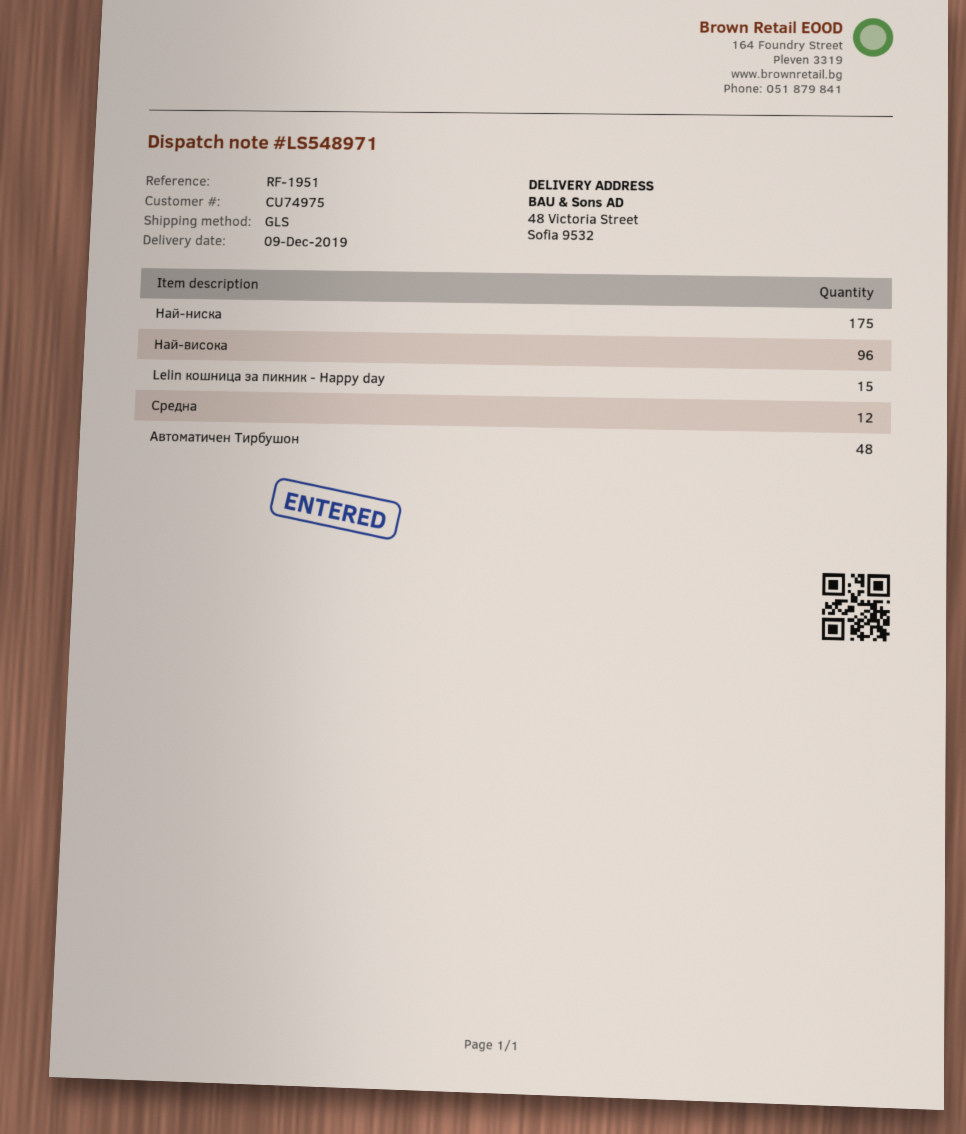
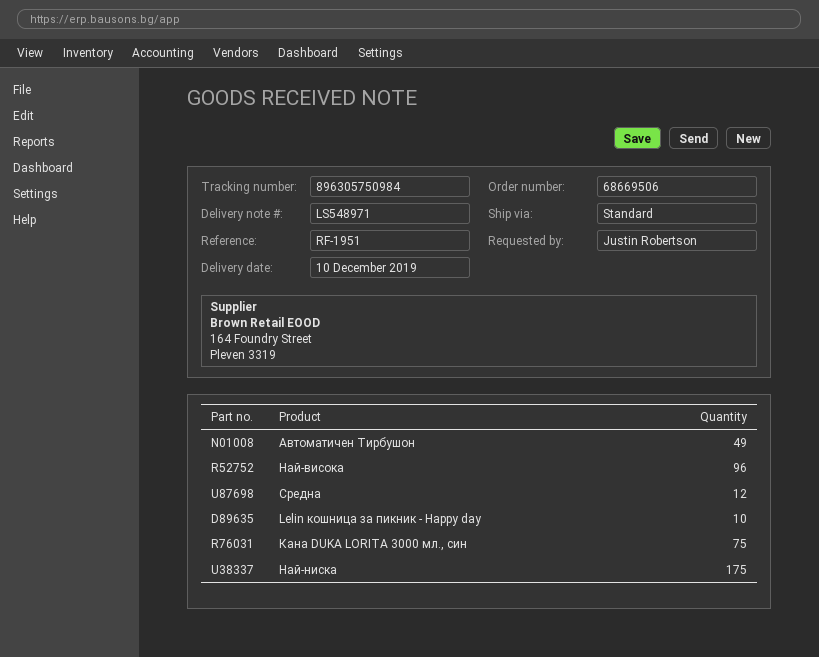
delivery date: 2019-12-09 -> 2019-12-10
shipping method: GLS -> standard
Lelin кошница за пикник - Happy day: 15 -> 10
Автоматичен Тирбушон: 48 -> 49
Кана DUKA LORITA 3000 мл., син: none -> 75

